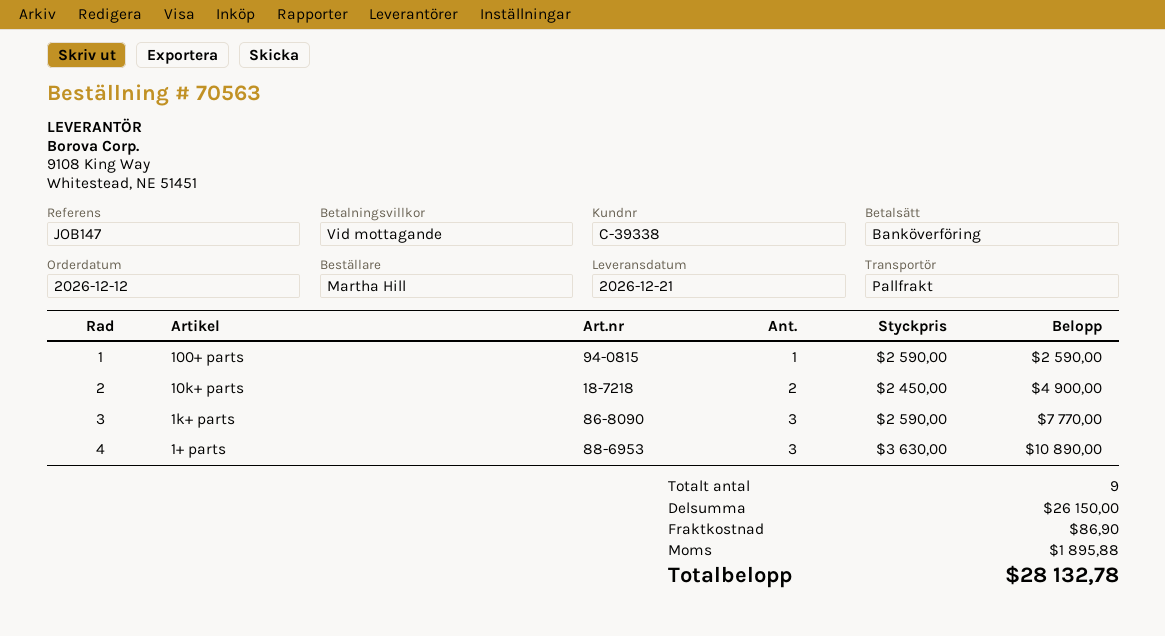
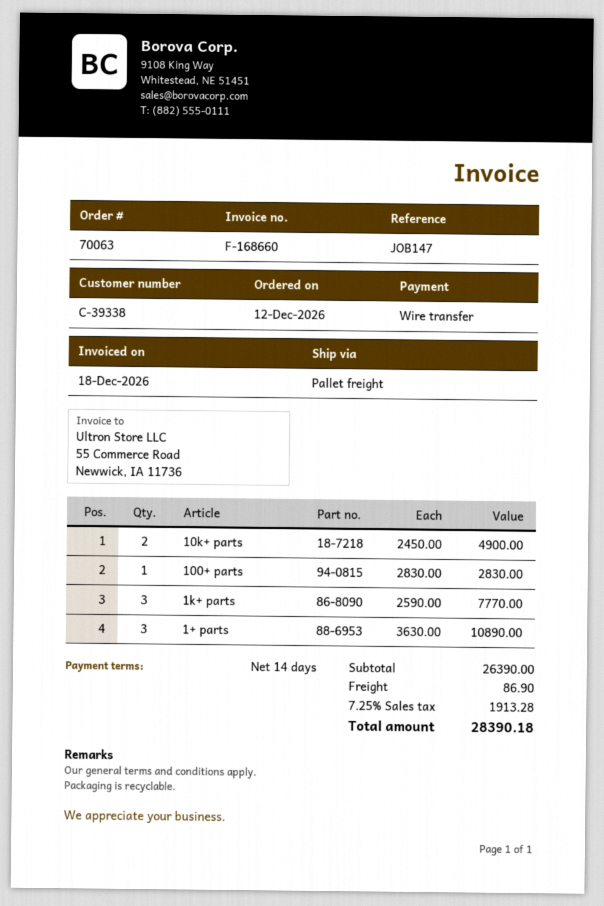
order number: 70563 -> 70063
payment terms: on receipt -> 14 days
100+ parts: 1 x 2590.00 = 2590.00 -> 1 x 2830.00 = 2830.00
subtotal: 26150.00 -> 26390.00
tax: 1895.88 -> 1913.28
total: 28132.78 -> 28390.18

